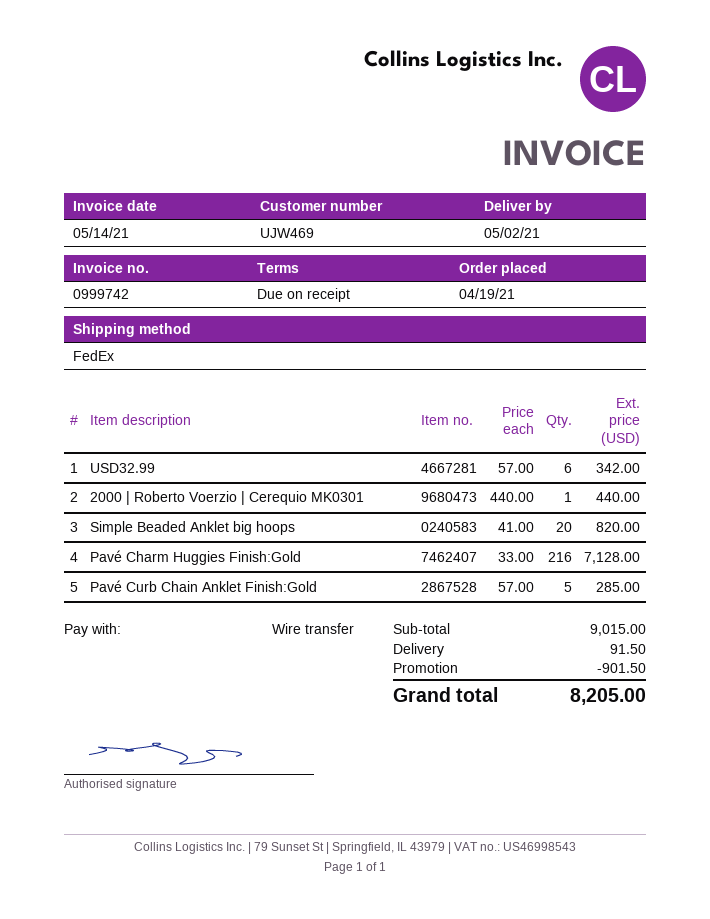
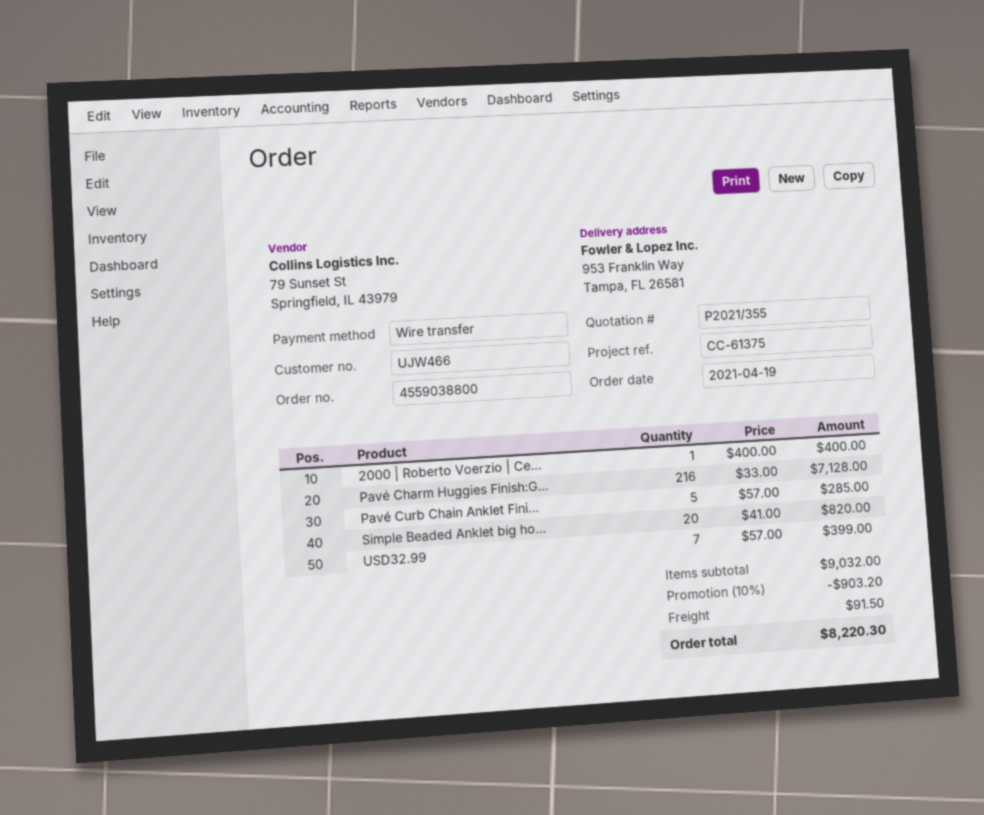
customer number: UJW469 -> UJW466
USD32.99: 6 x 57.00 = 342.00 -> 7 x 57.00 = 399.00
2000 | Roberto Voerzio | Cerequio MK0301: 1 x 440.00 = 440.00 -> 1 x 400.00 = 400.00
subtotal: 9015.00 -> 9032.00
discount: 901.50 -> 903.20
total: 8205.00 -> 8220.30

